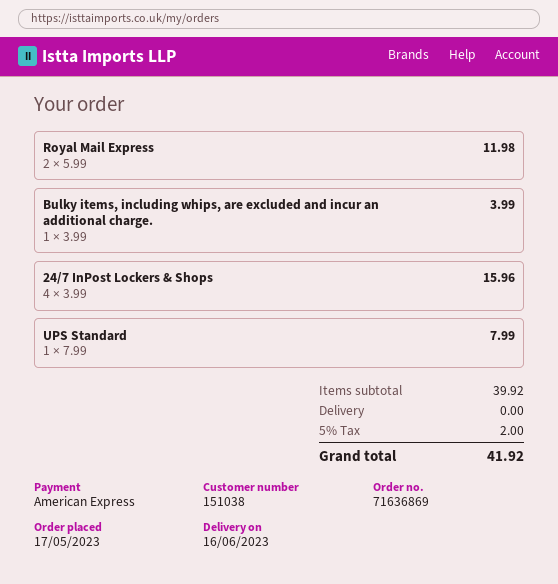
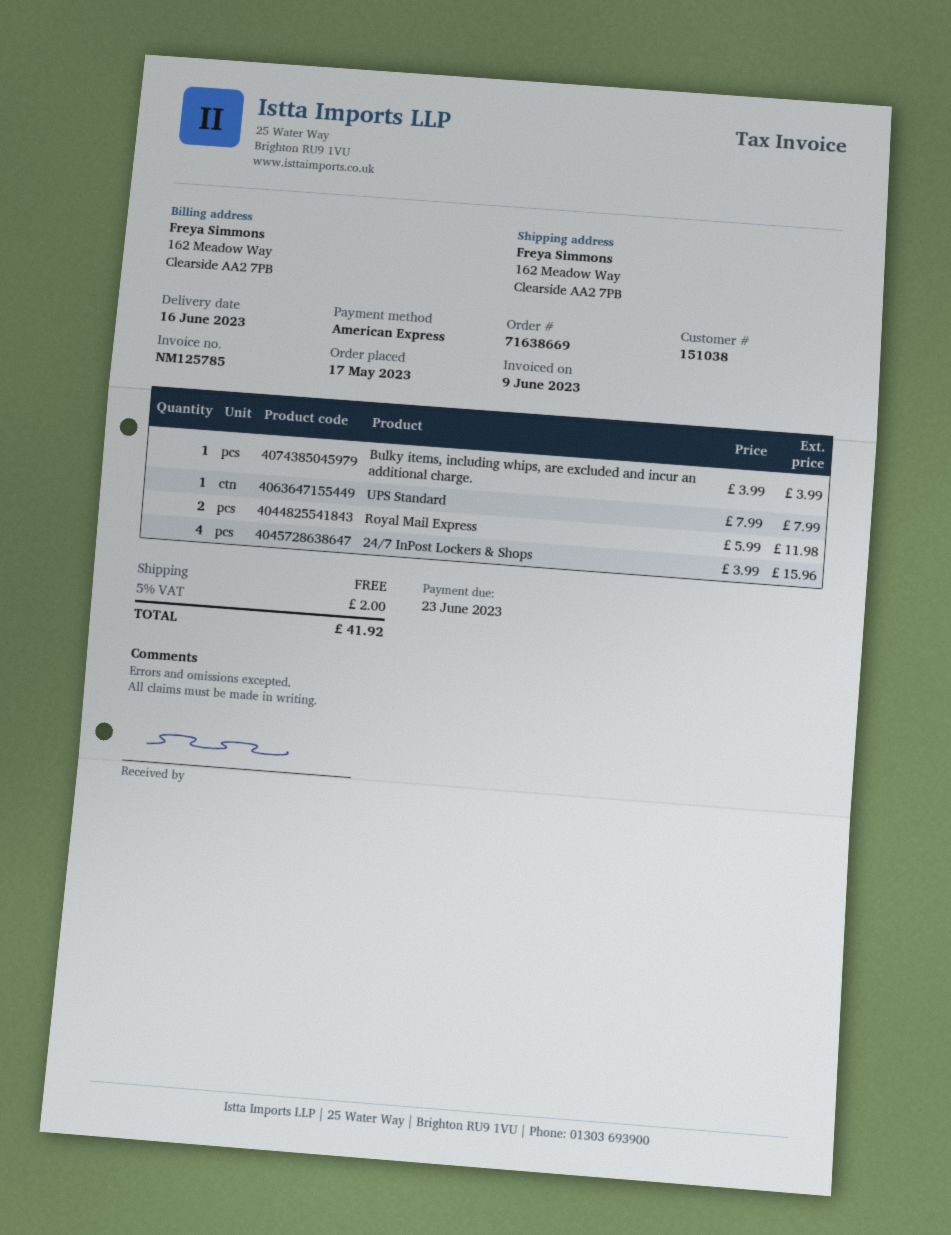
order number: 71636869 -> 71638669

